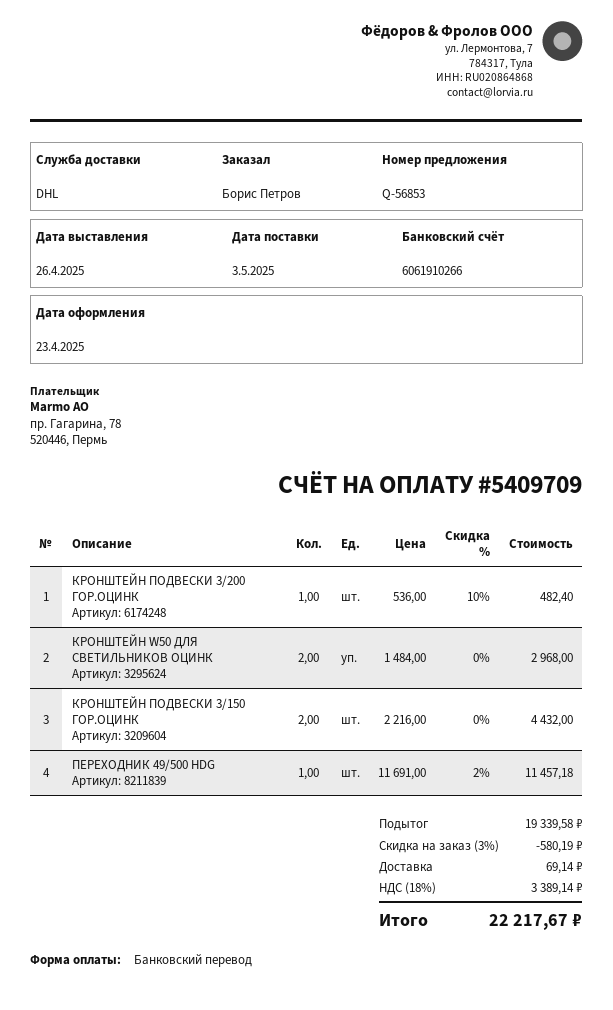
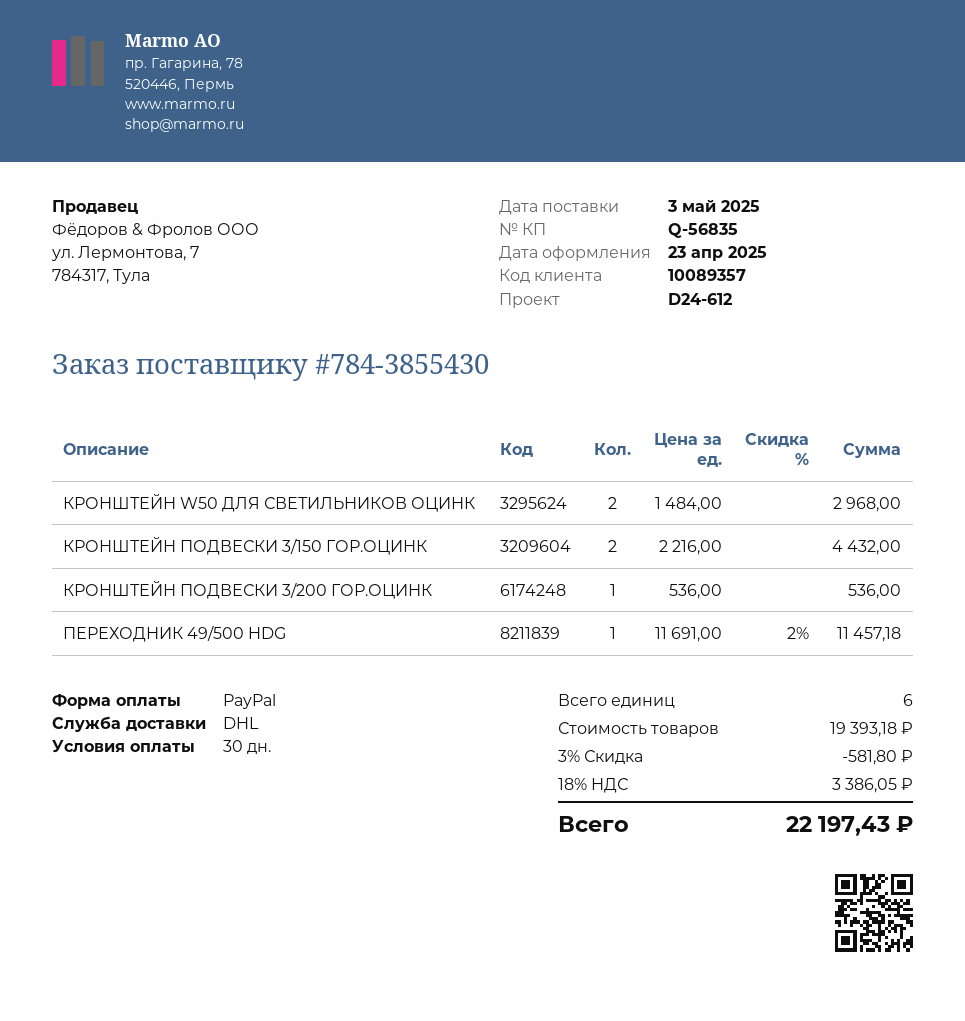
quote number: Q-56853 -> Q-56835
payment method: bank transfer -> PayPal
КРОНШТЕЙН ПОДВЕСКИ 3/200 ГОР.ОЦИНК: 1 x 536.00 - 10% = 482.40 -> 1 x 536.00 = 536.00
subtotal: 19339.58 -> 19393.18
discount: 3% = 580.19 -> 3% = 581.80
shipping: 69.14 -> none
tax: 18% = 3389.14 -> 18% = 3386.05
total: 22217.67 -> 22197.43

